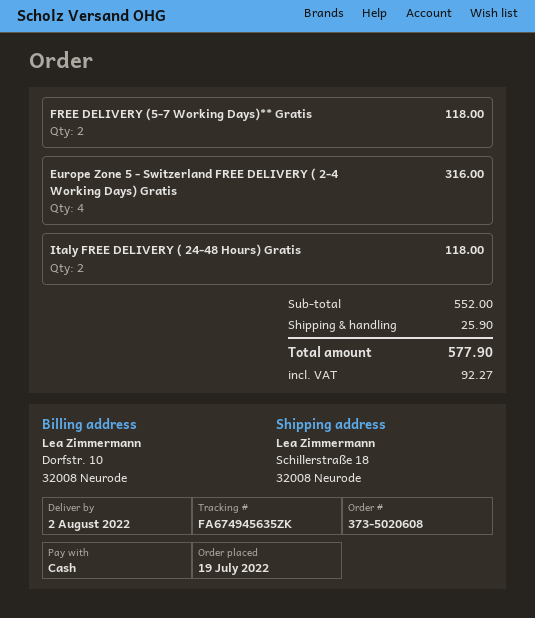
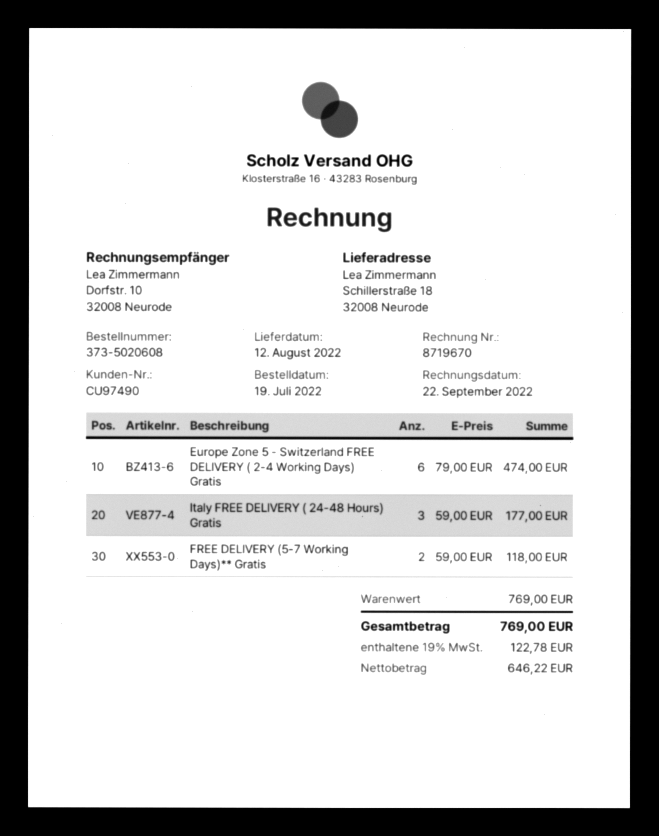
delivery date: 2022-08-02 -> 2022-08-12
Europe Zone 5 - Switzerland FREE DELIVERY ( 2-4 Working Days) Gratis: 4 for 316.00 -> 6 for 474.00
Italy FREE DELIVERY ( 24-48 Hours) Gratis: 2 for 118.00 -> 3 for 177.00
subtotal: 552.00 -> 769.00
shipping: 25.90 -> none
tax: 92.27 -> 122.78
total: 577.90 -> 769.00

